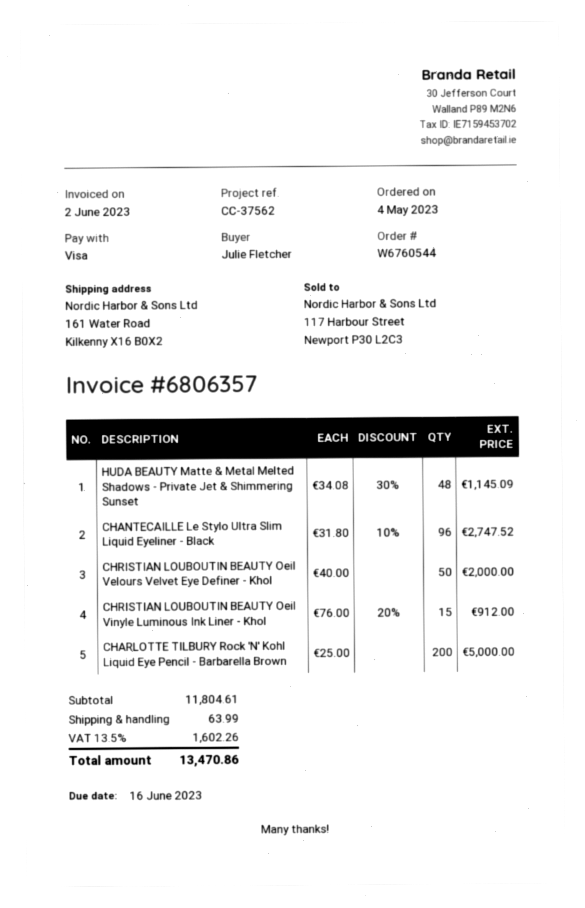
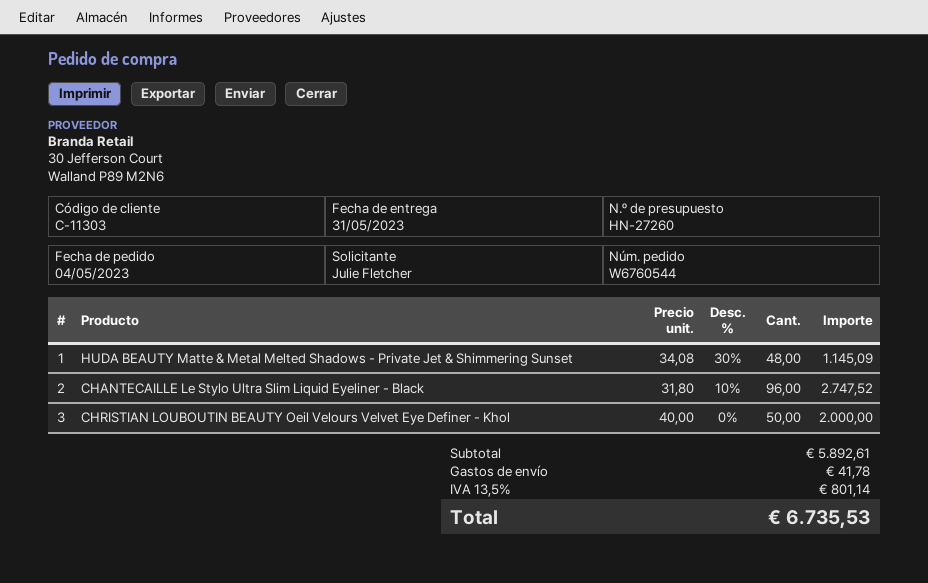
CHRISTIAN LOUBOUTIN BEAUTY Oeil Vinyle Luminous Ink Liner - Khol: 15 x 76.00 - 20% = 912.00 -> none
CHARLOTTE TILBURY Rock 'N' Kohl Liquid Eye Pencil - Barbarella Brown: 200 x 25.00 = 5000.00 -> none
subtotal: 11804.61 -> 5892.61
shipping: 63.99 -> 41.78
tax: 13.5% = 1602.26 -> 13.5% = 801.14
total: 13470.86 -> 6735.53

